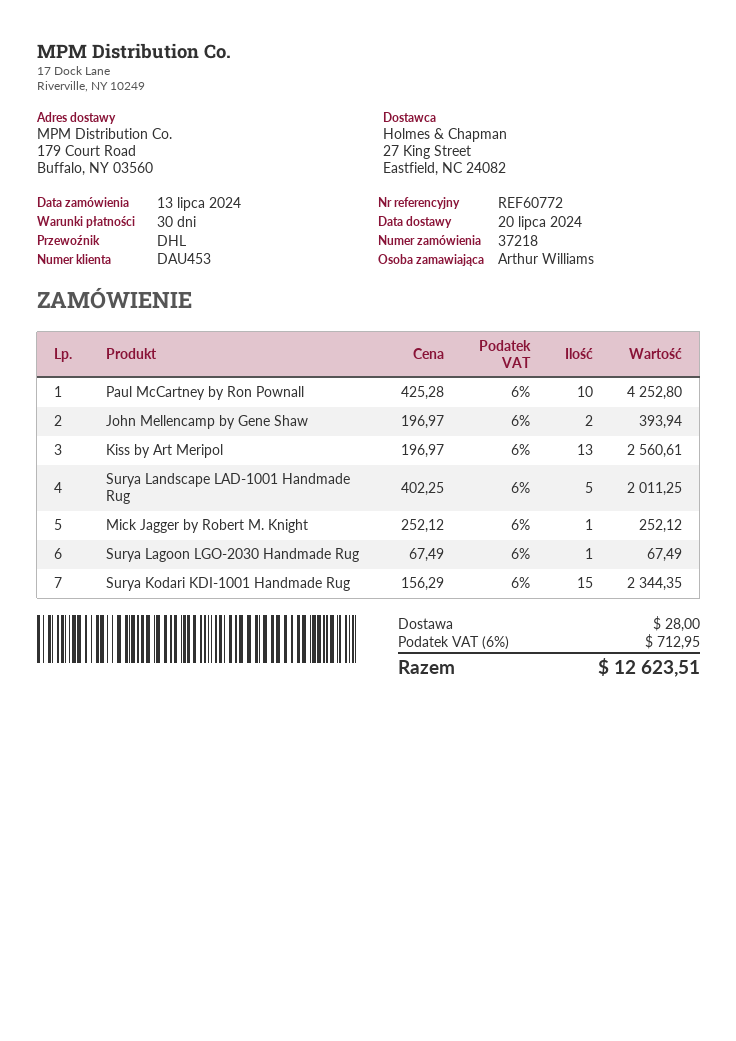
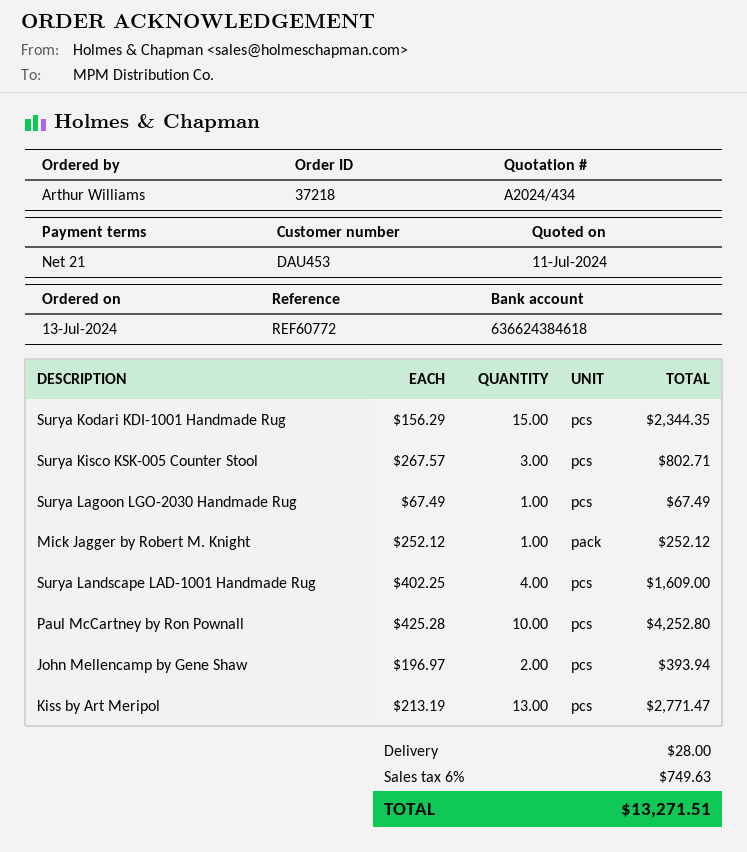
payment terms: 30 days -> 21 days
Kiss by Art Meripol: 13 x 196.97 = 2560.61 -> 13 x 213.19 = 2771.47
Surya Landscape LAD-1001 Handmade Rug: 5 x 402.25 = 2011.25 -> 4 x 402.25 = 1609.00
Surya Kisco KSK-005 Counter Stool: none -> 3 x 267.57 = 802.71
tax: 6% = 712.95 -> 6% = 749.63
total: 12623.51 -> 13271.51

